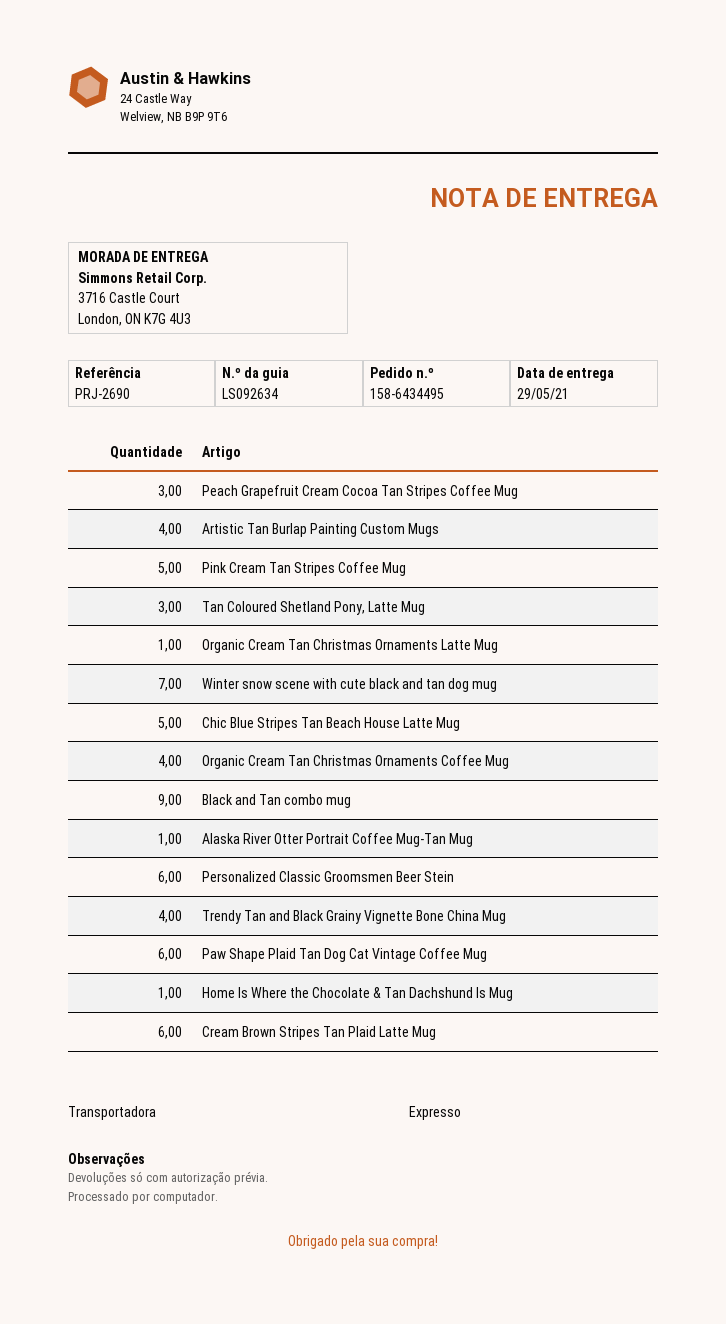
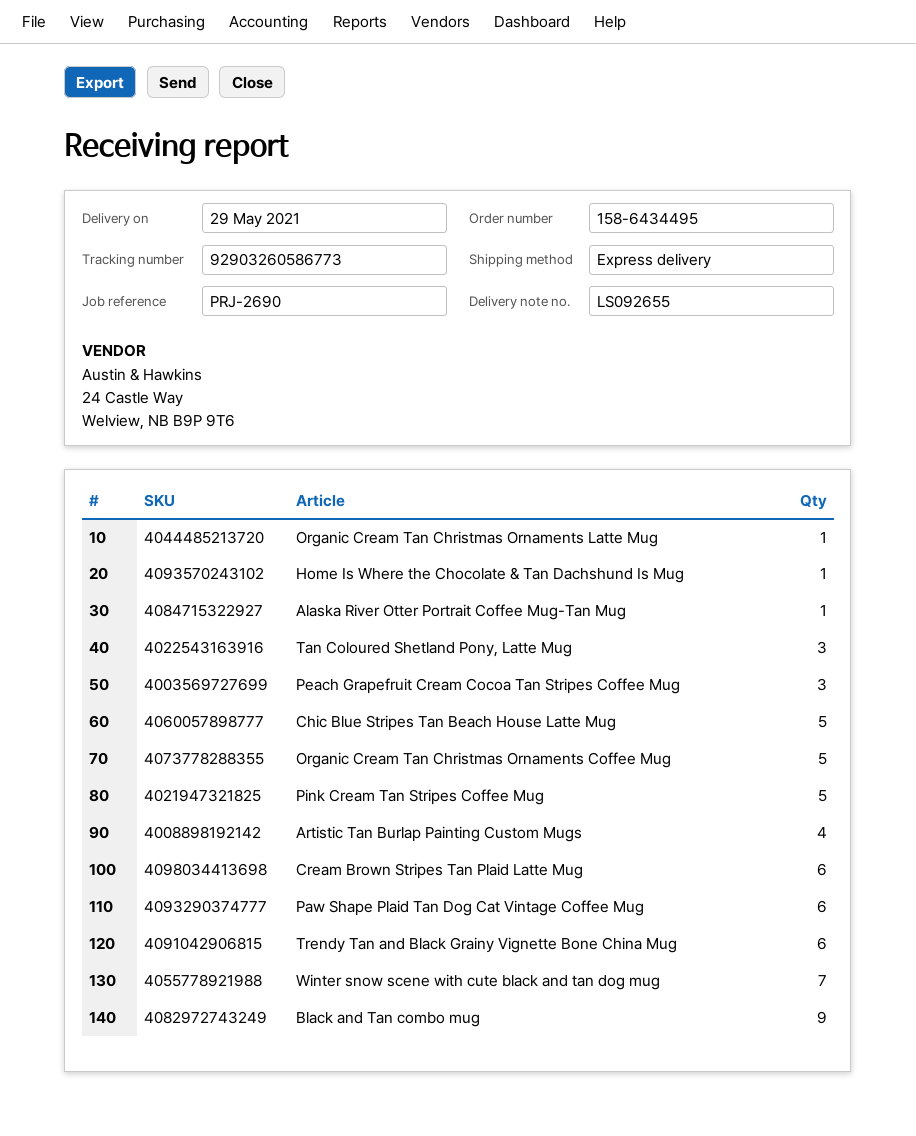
delivery note number: LS092634 -> LS092655
Organic Cream Tan Christmas Ornaments Coffee Mug: 4 -> 5
Personalized Classic Groomsmen Beer Stein: 6 -> none
Trendy Tan and Black Grainy Vignette Bone China Mug: 4 -> 6

